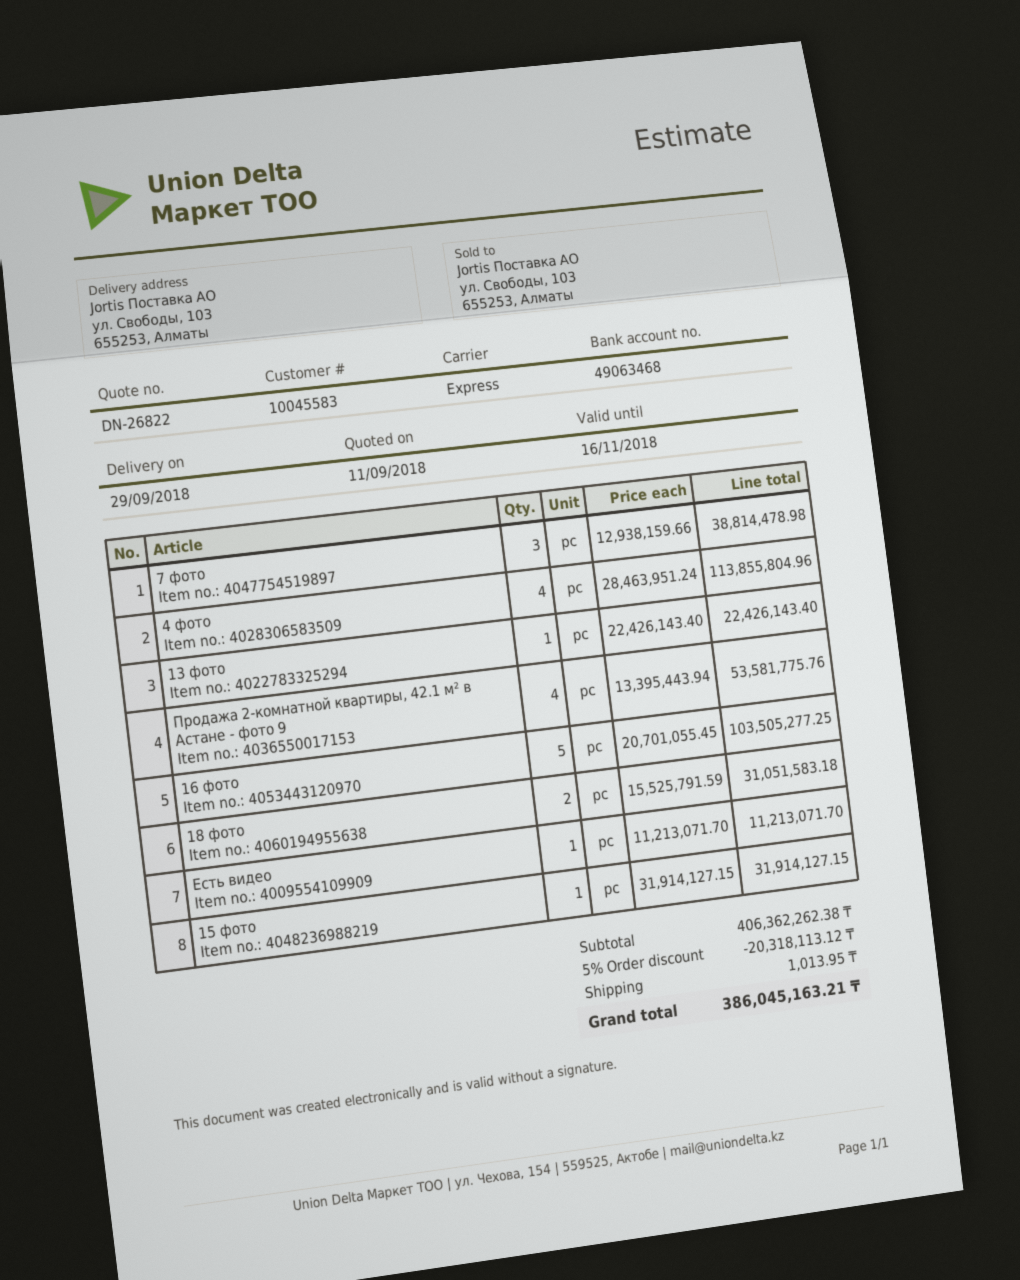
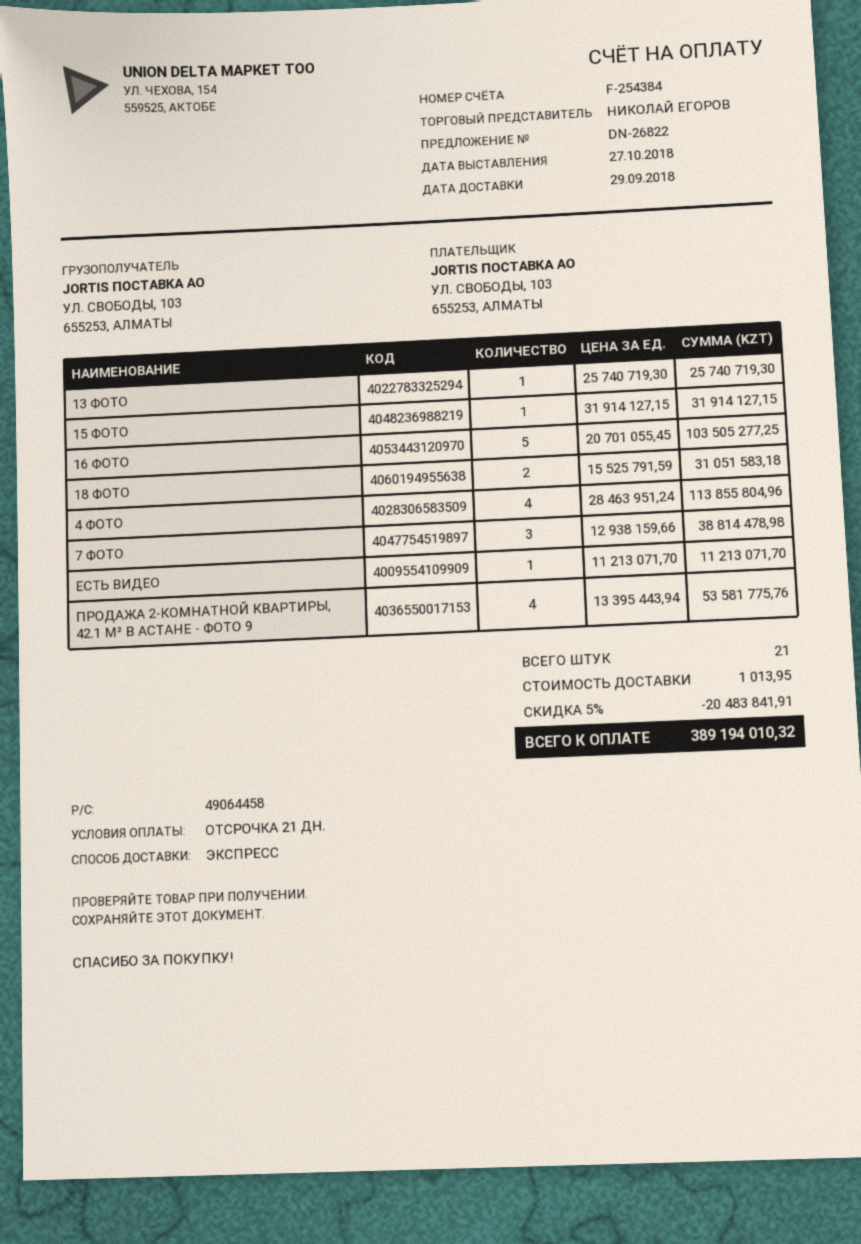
bank account: 49063468 -> 49064458
13 фото: 1 x 22426143.40 = 22426143.40 -> 1 x 25740719.30 = 25740719.30
discount: 5% = 20318113.12 -> 5% = 20483841.91
total: 386045163.21 -> 389194010.32

